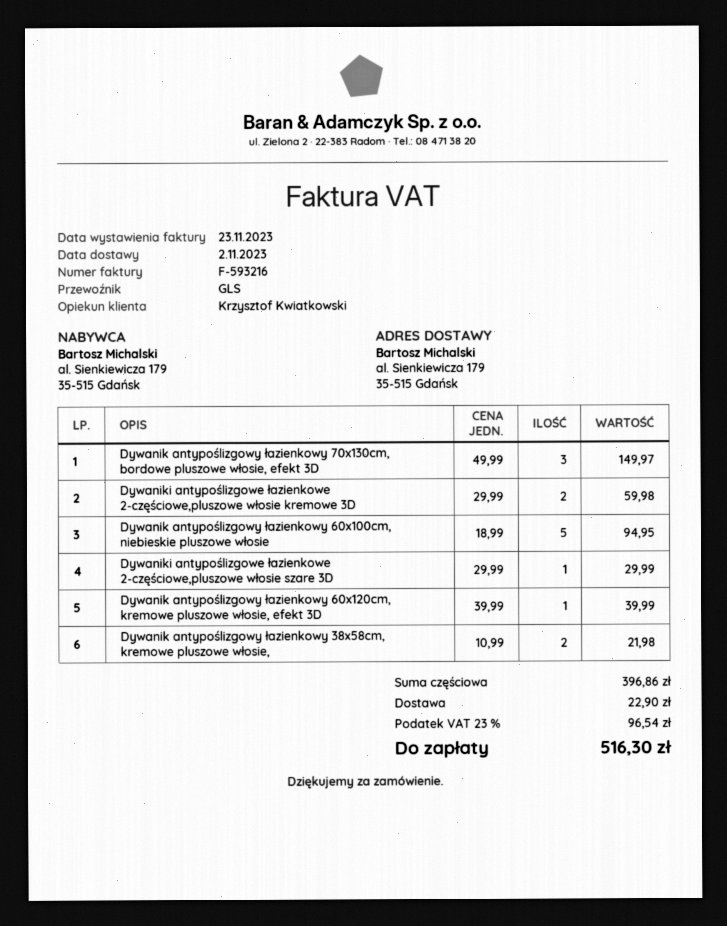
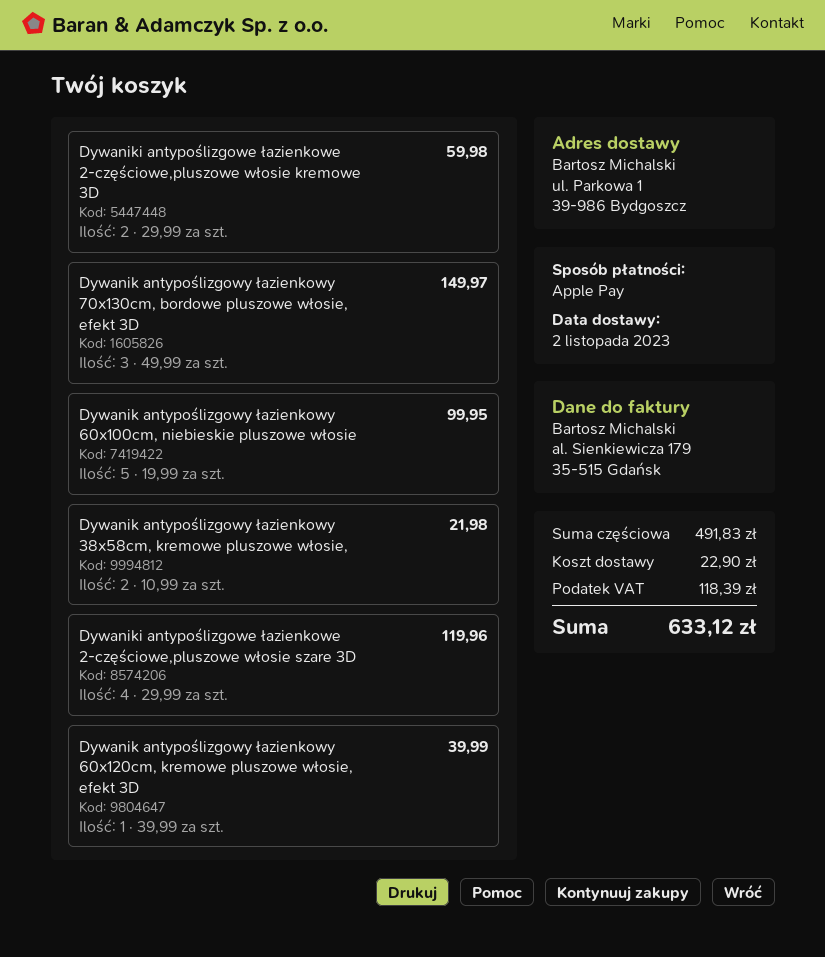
ship to: al. Sienkiewicza 179, 35-515 Gdańsk -> ul. Parkowa 1, 39-986 Bydgoszcz
Dywanik antypoślizgowy łazienkowy 60x100cm, niebieskie pluszowe włosie: 5 x 18.99 = 94.95 -> 5 x 19.99 = 99.95
Dywaniki antypoślizgowe łazienkowe 2-częściowe,pluszowe włosie szare 3D: 1 x 29.99 = 29.99 -> 4 x 29.99 = 119.96
subtotal: 396.86 -> 491.83
tax: 96.54 -> 118.39
total: 516.30 -> 633.12

